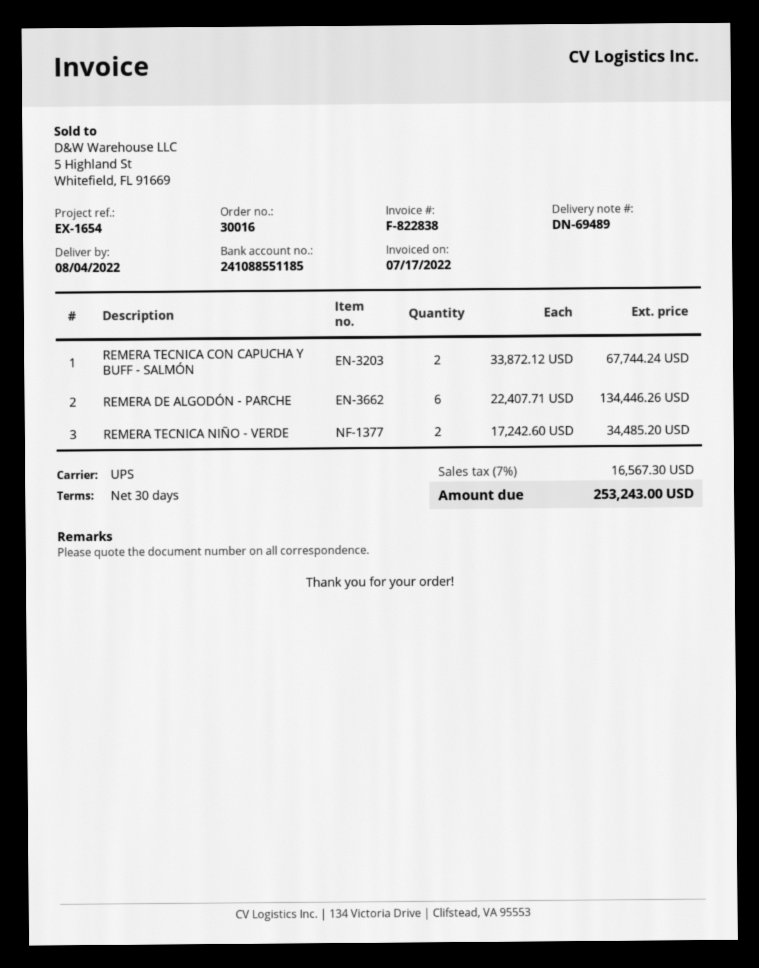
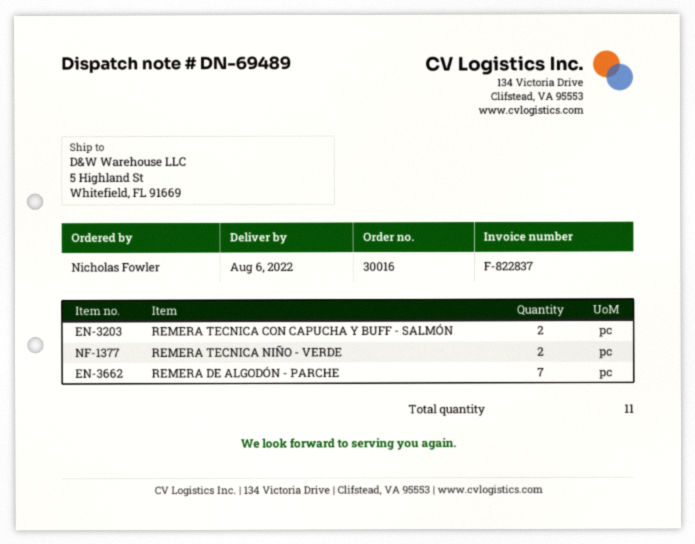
delivery date: 2022-08-04 -> 2022-08-06
invoice number: F-822838 -> F-822837
REMERA DE ALGODÓN - PARCHE: 6 -> 7

